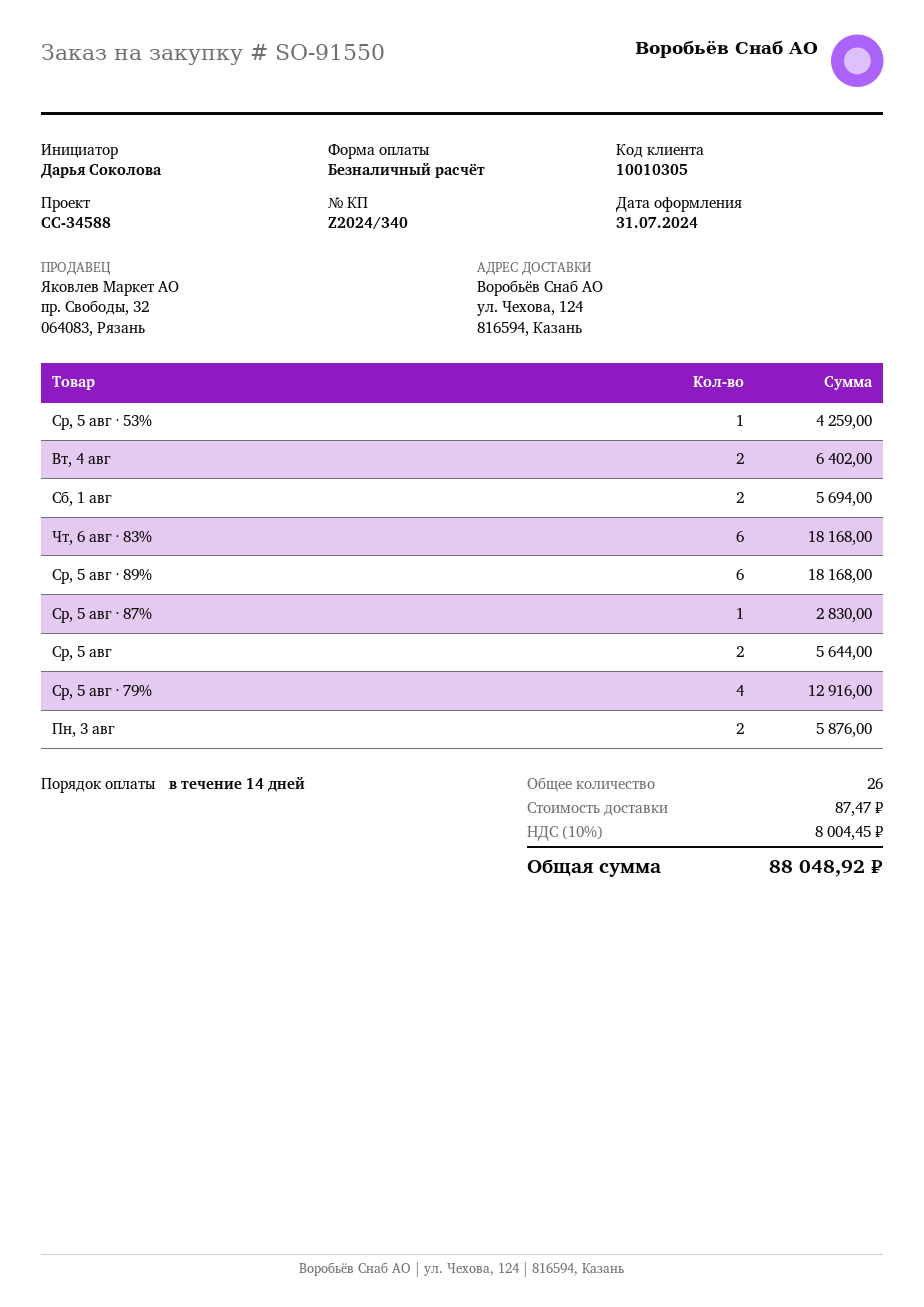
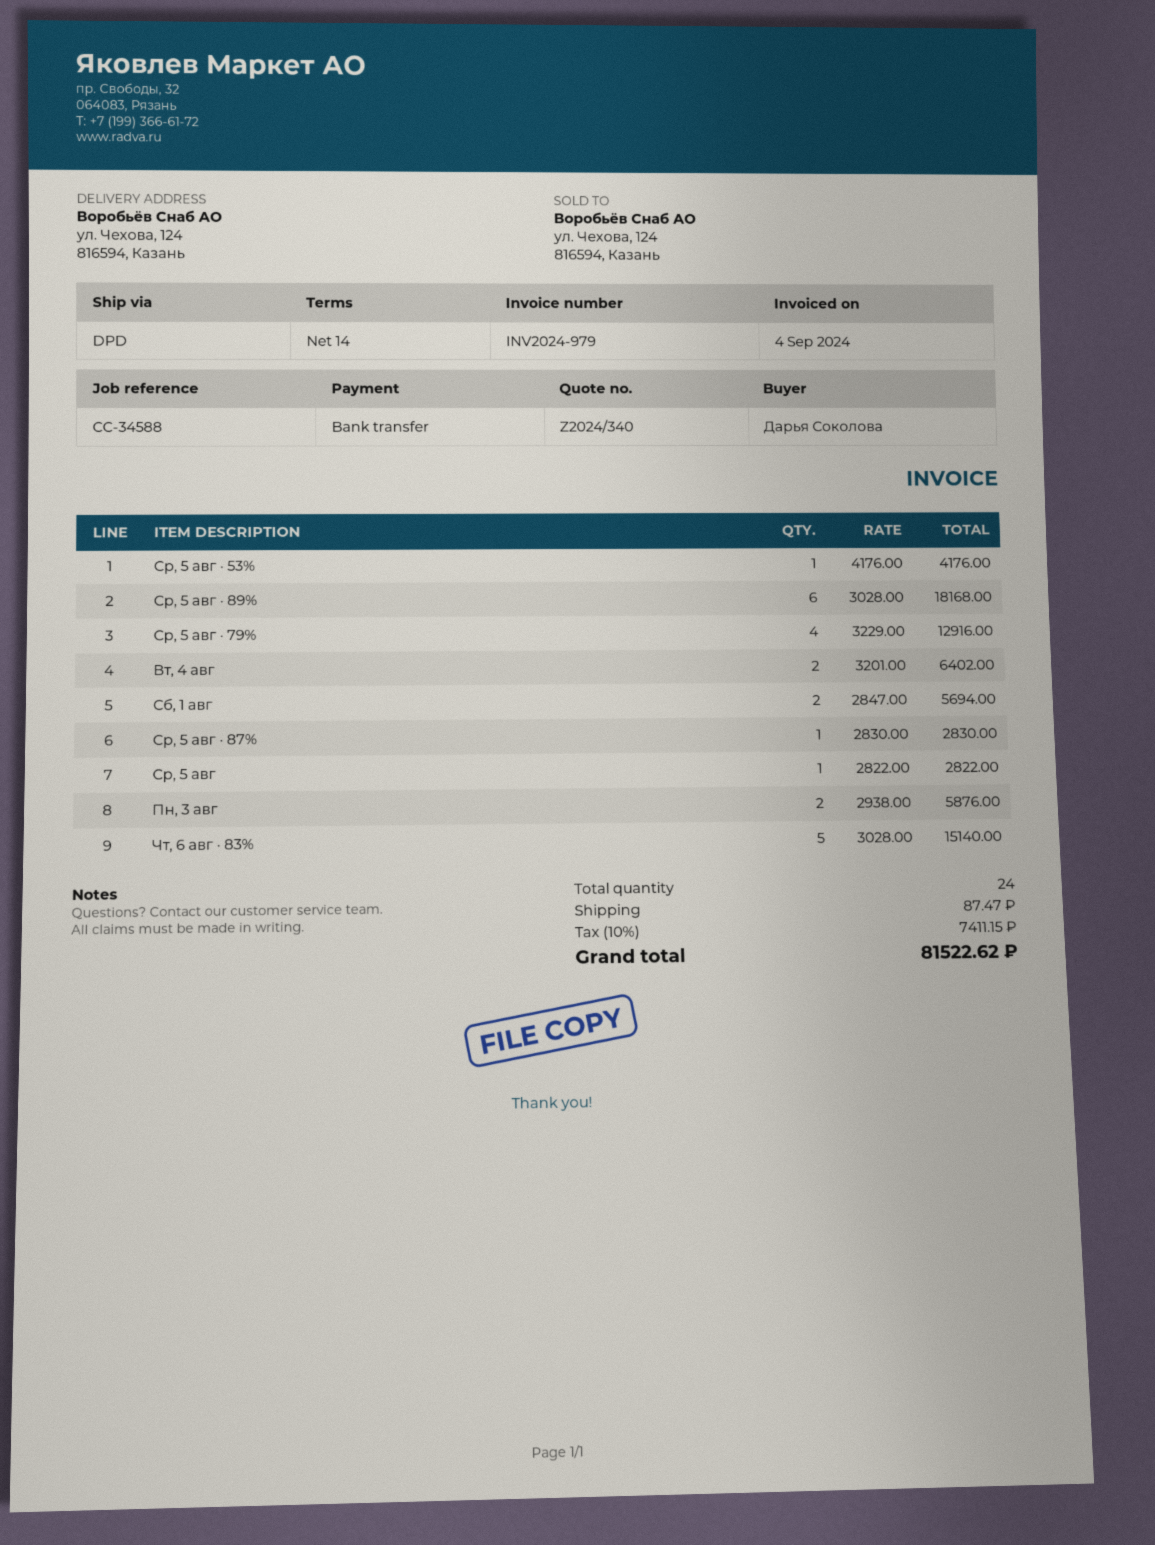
Ср, 5 авг · 53%: 1 for 4259.00 -> 1 for 4176.00
Чт, 6 авг · 83%: 6 for 18168.00 -> 5 for 15140.00
Ср, 5 авг: 2 for 5644.00 -> 1 for 2822.00
total quantity: 26 -> 24
tax: 10% = 8004.45 -> 10% = 7411.15
total: 88048.92 -> 81522.62

